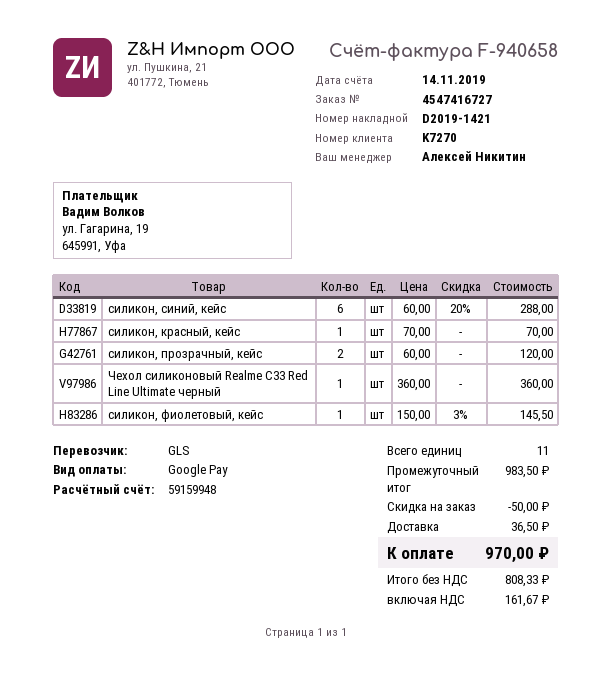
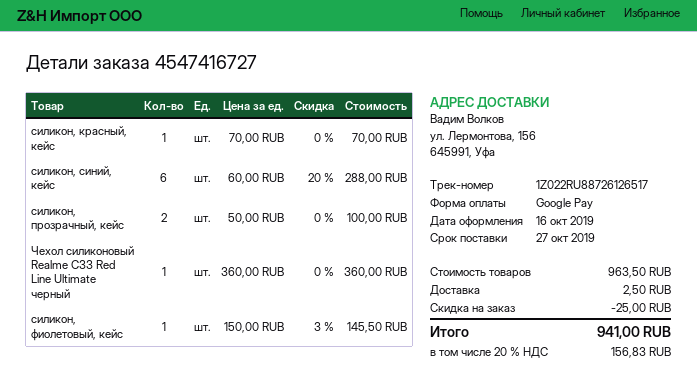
силикон, прозрачный, кейс: 2 x 60.00 = 120.00 -> 2 x 50.00 = 100.00
subtotal: 983.50 -> 963.50
discount: 50.00 -> 25.00
shipping: 36.50 -> 2.50
tax: 161.67 -> 156.83
total: 970.00 -> 941.00

